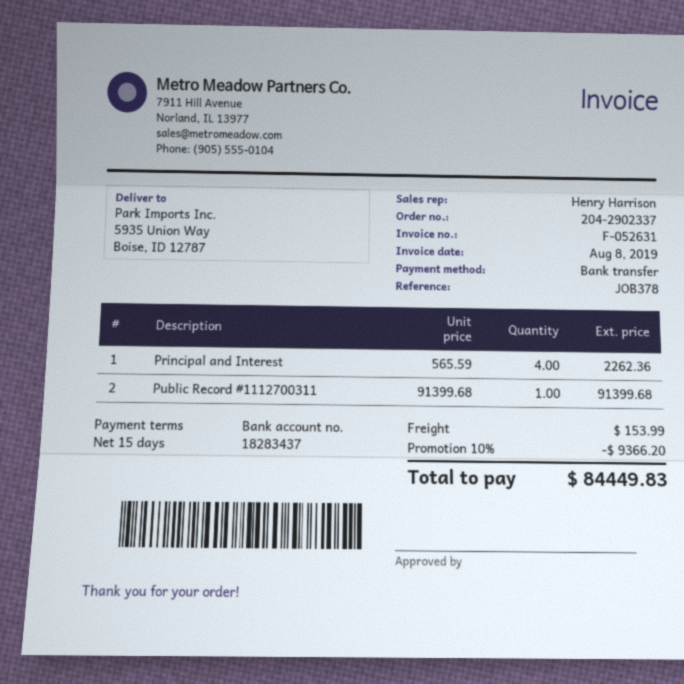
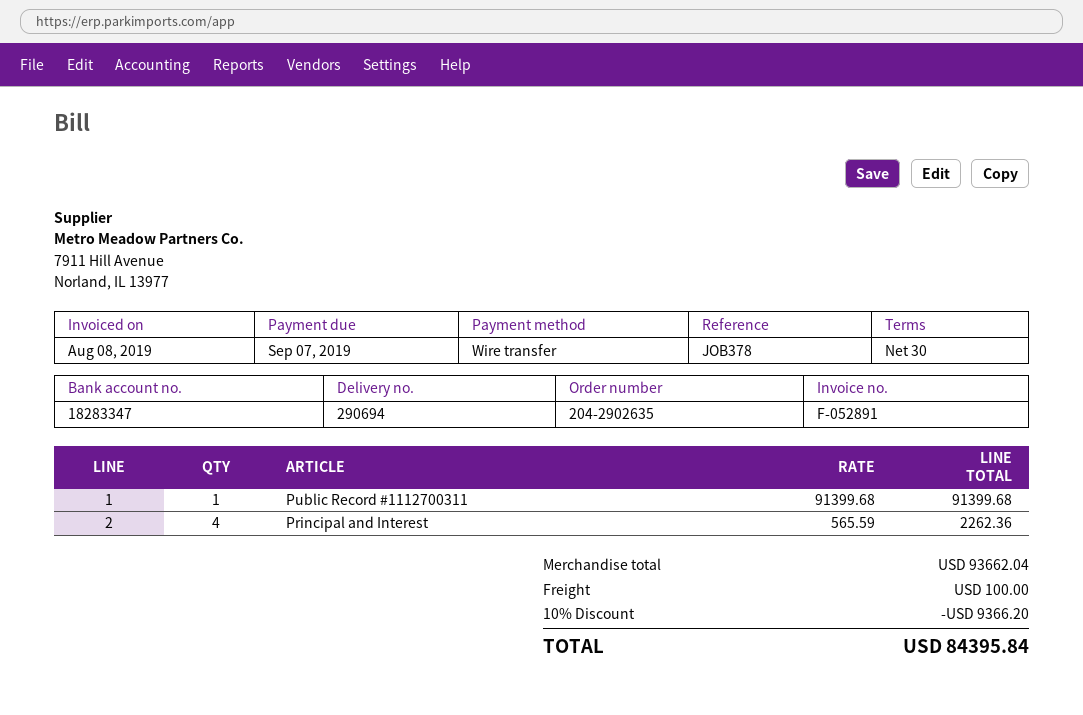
order number: 204-2902337 -> 204-2902635
invoice number: F-052631 -> F-052891
payment terms: 15 days -> 30 days
bank account: 18283437 -> 18283347
shipping: 153.99 -> 100.00
total: 84449.83 -> 84395.84

